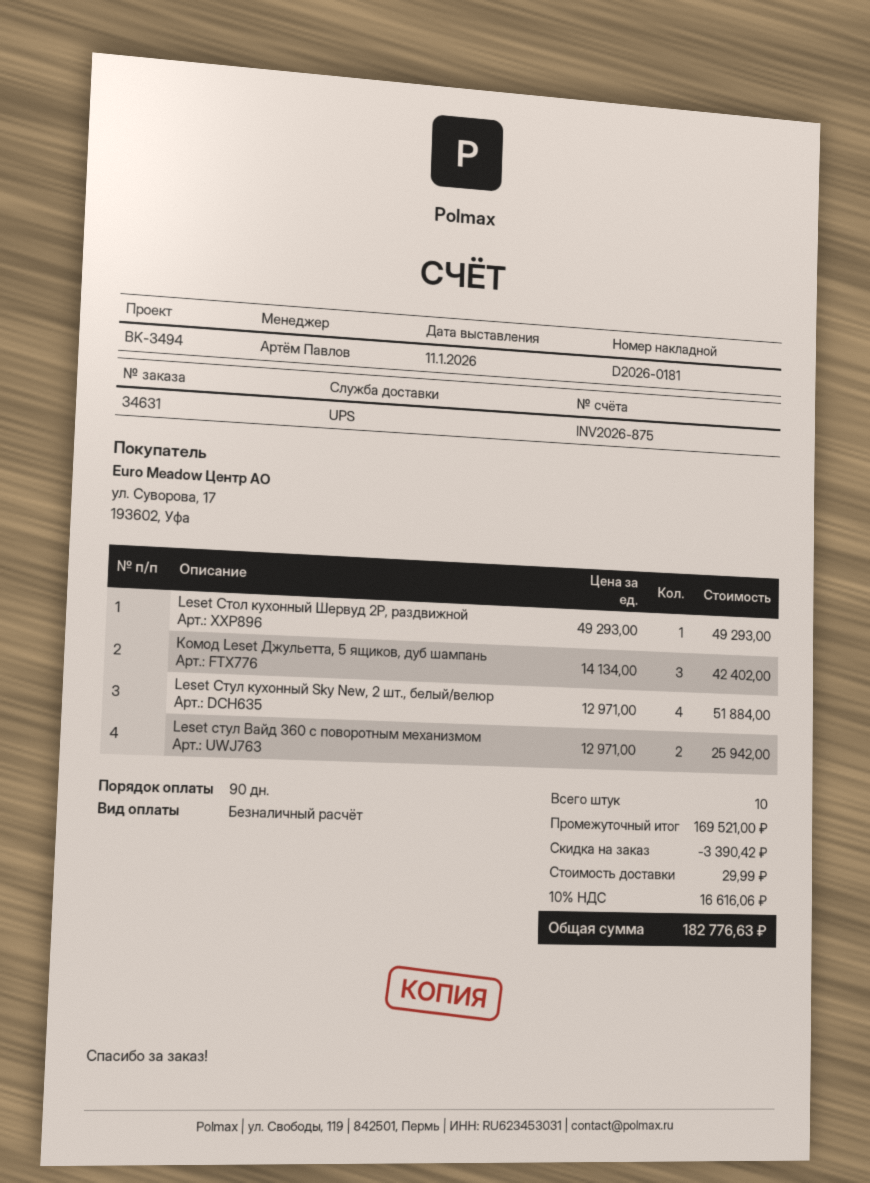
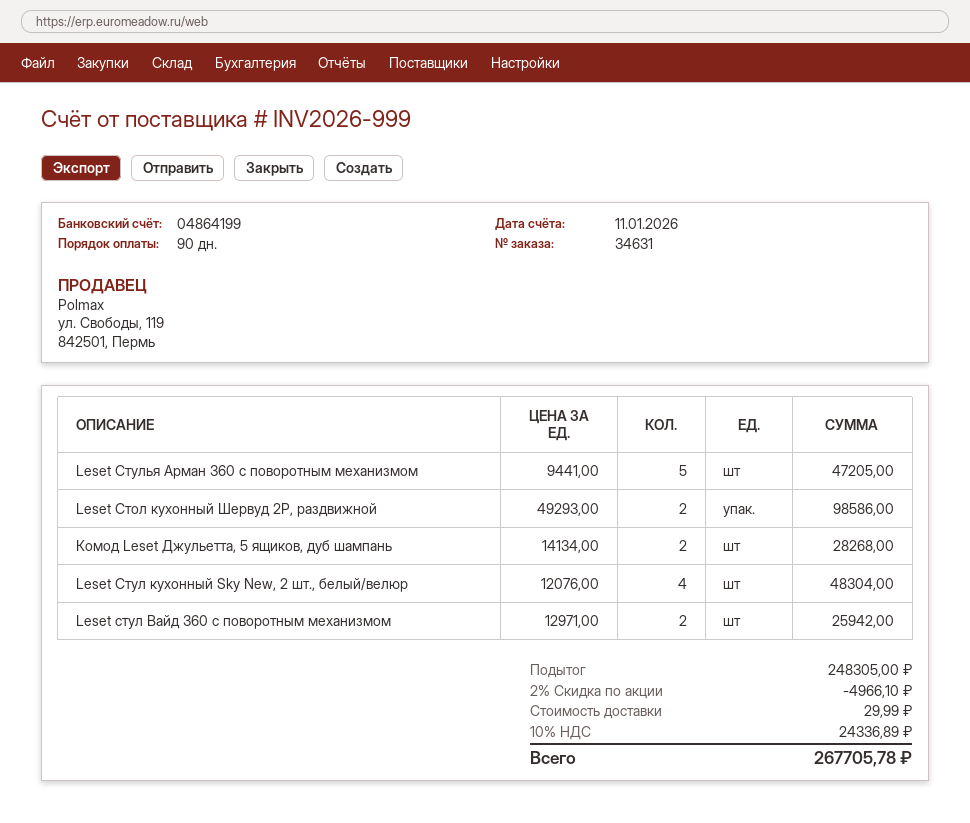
invoice number: INV2026-875 -> INV2026-999
Leset Стол кухонный Шервуд 2Р, раздвижной: 1 x 49293.00 = 49293.00 -> 2 x 49293.00 = 98586.00
Комод Leset Джульетта, 5 ящиков, дуб шампань: 3 x 14134.00 = 42402.00 -> 2 x 14134.00 = 28268.00
Leset Стул кухонный Sky New, 2 шт., белый/велюр: 4 x 12971.00 = 51884.00 -> 4 x 12076.00 = 48304.00
Leset Стулья Арман 360 с поворотным механизмом: none -> 5 x 9441.00 = 47205.00
subtotal: 169521.00 -> 248305.00
discount: 3390.42 -> 4966.10
tax: 10% = 16616.06 -> 10% = 24336.89
total: 182776.63 -> 267705.78

